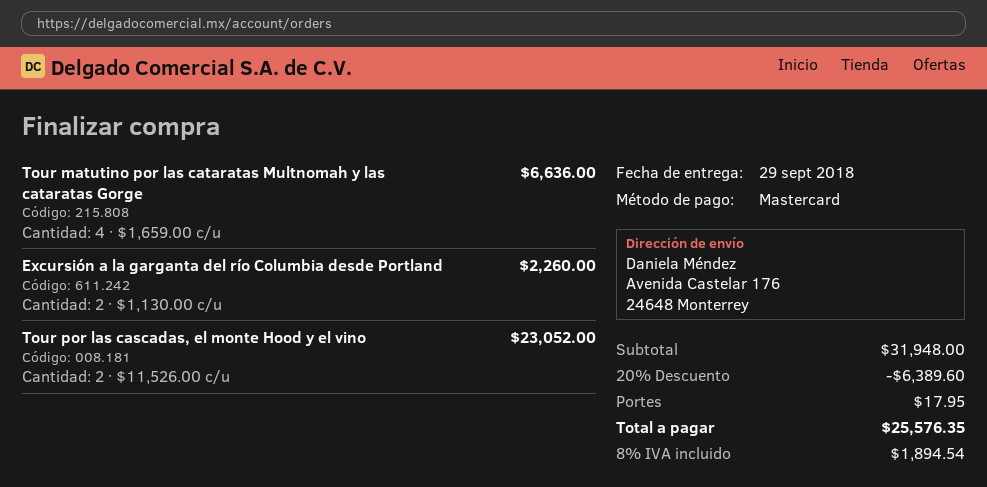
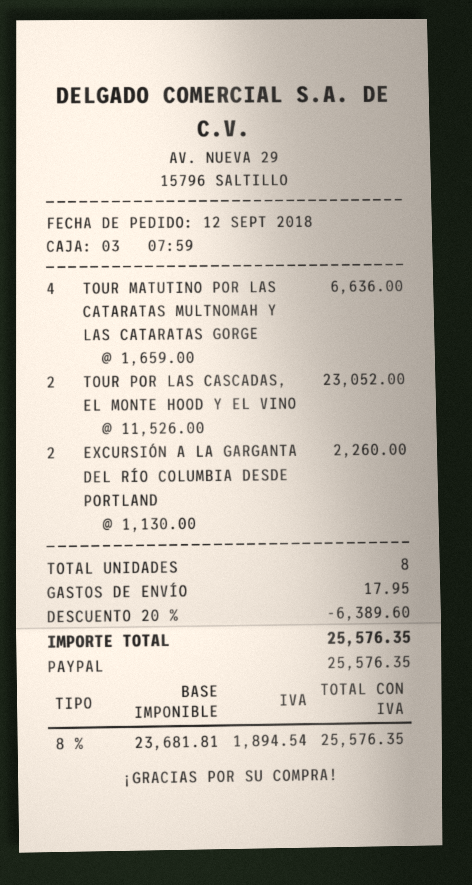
payment method: Mastercard -> PayPal

